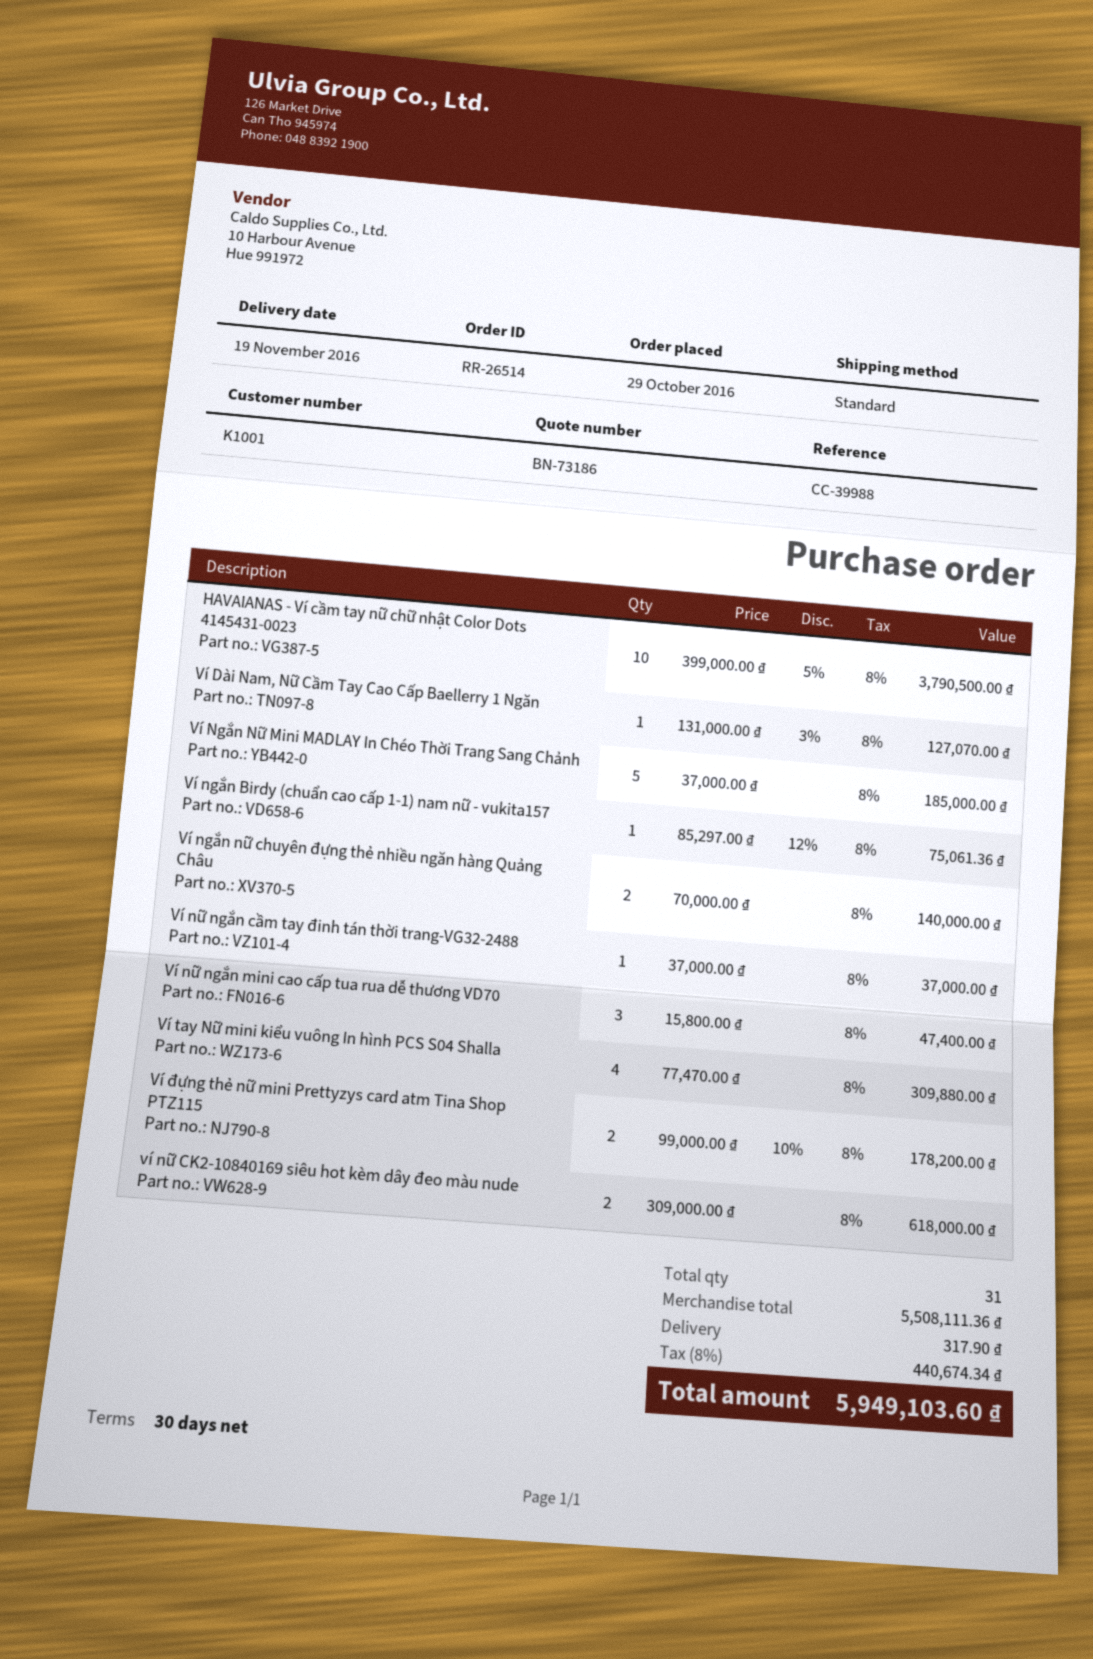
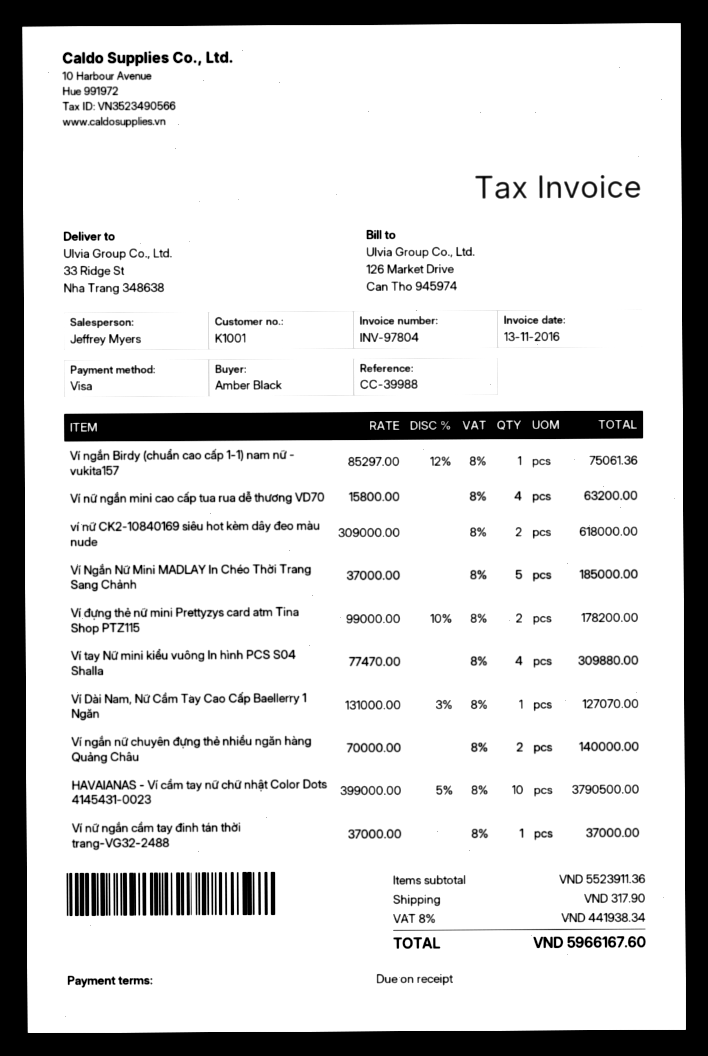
payment terms: 30 days -> on receipt
Ví nữ ngắn mini cao cấp tua rua dễ thương VD70: 3 x 15800.00 = 47400.00 -> 4 x 15800.00 = 63200.00
subtotal: 5508111.36 -> 5523911.36
tax: 8% = 440674.34 -> 8% = 441938.34
total: 5949103.60 -> 5966167.60

